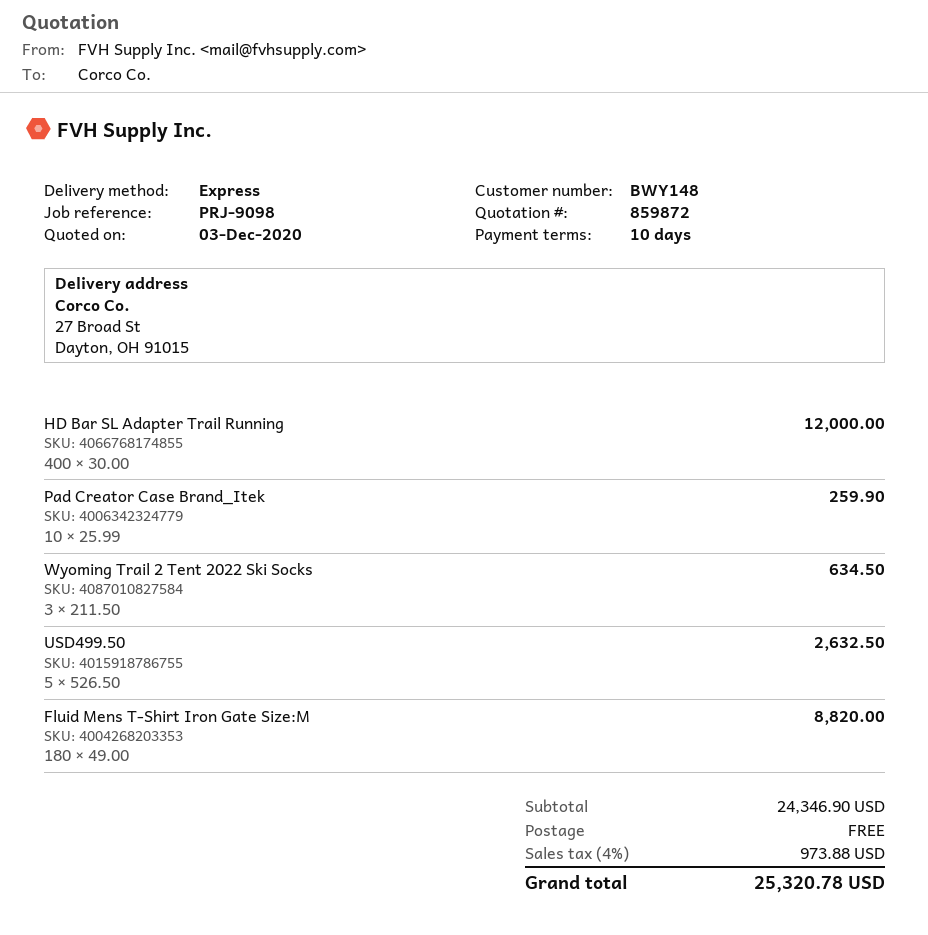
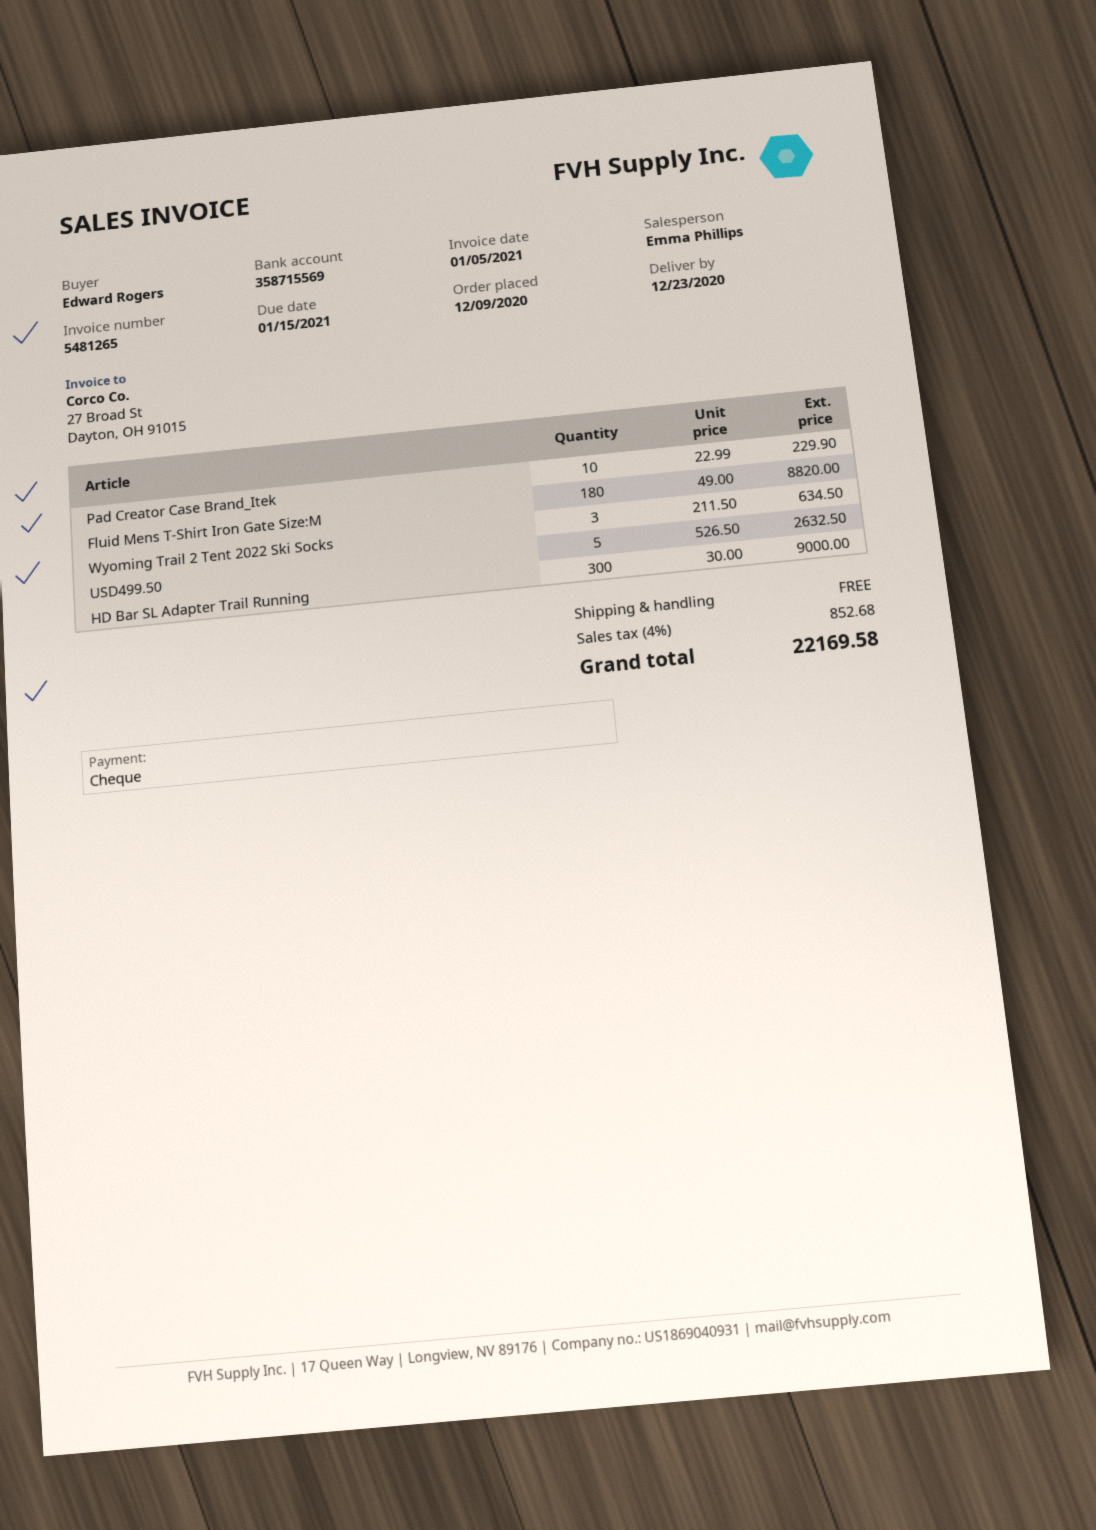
HD Bar SL Adapter Trail Running: 400 x 30.00 = 12000.00 -> 300 x 30.00 = 9000.00
Pad Creator Case Brand_Itek: 10 x 25.99 = 259.90 -> 10 x 22.99 = 229.90
tax: 4% = 973.88 -> 4% = 852.68
total: 25320.78 -> 22169.58

